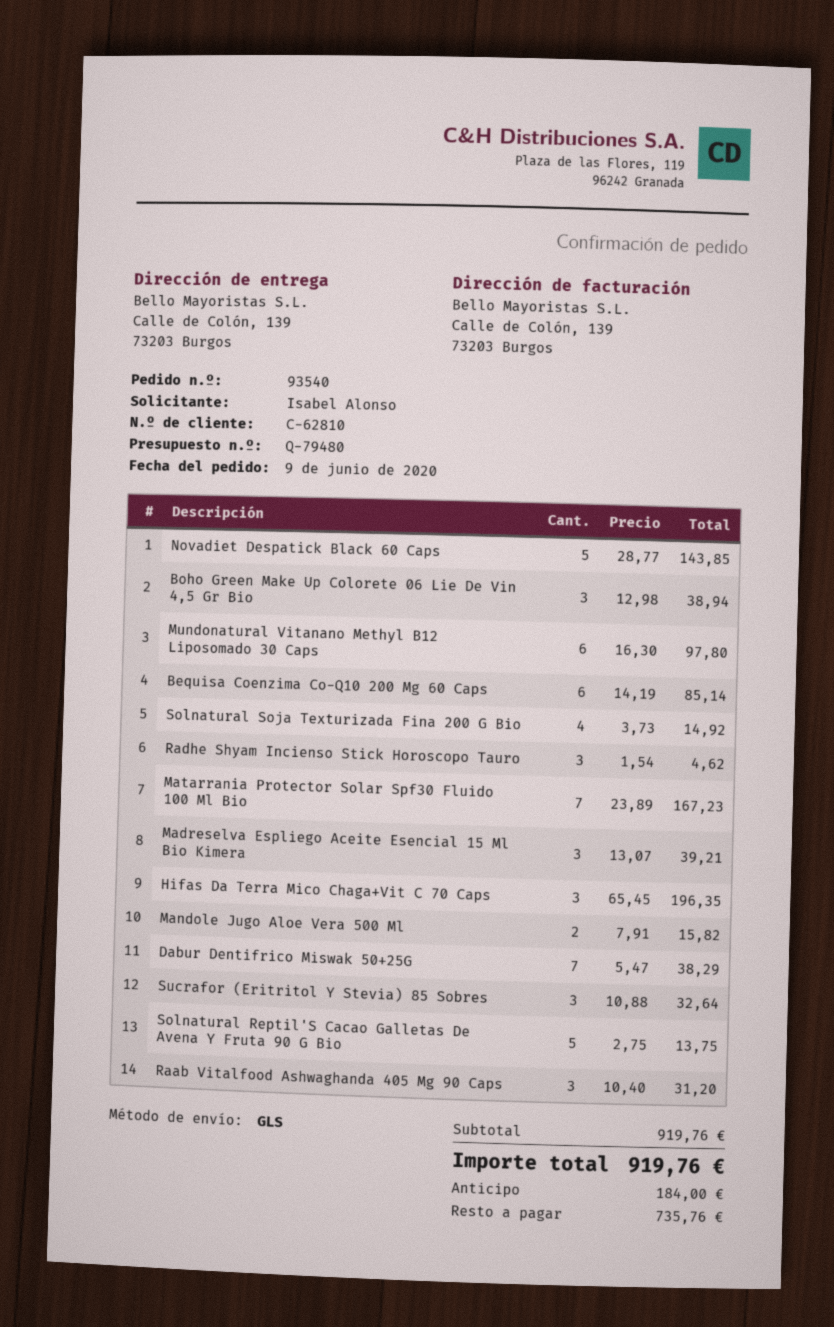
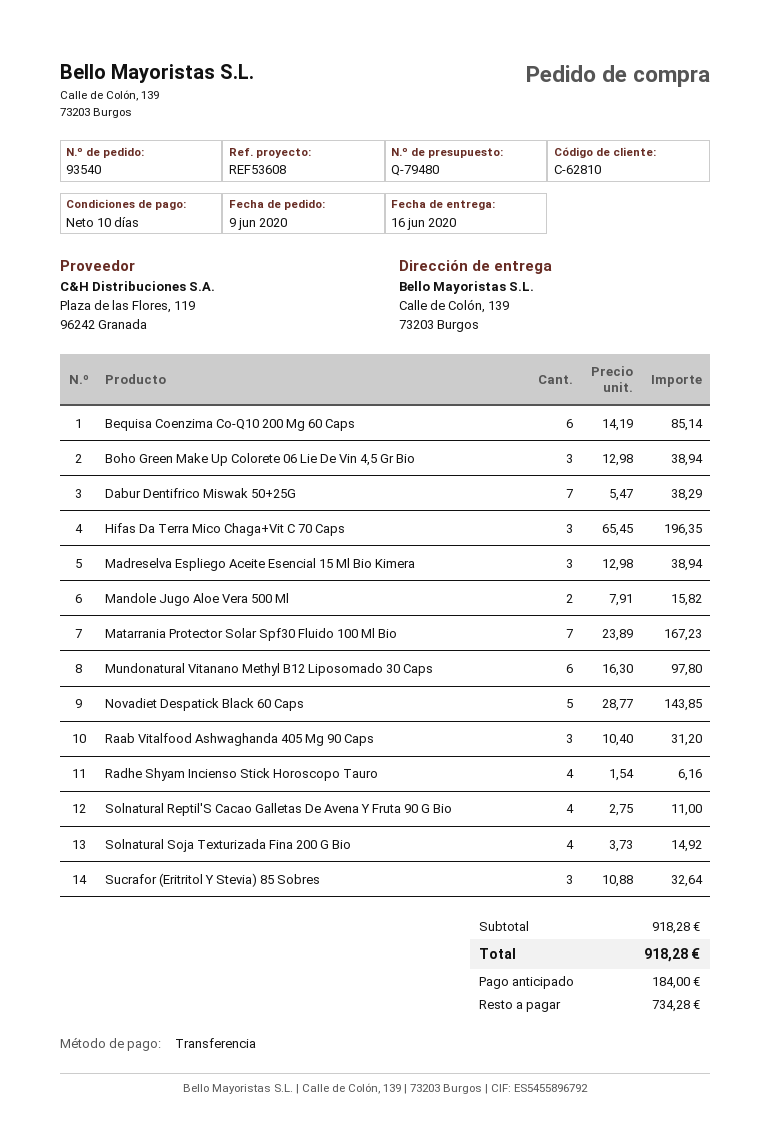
Radhe Shyam Incienso Stick Horoscopo Tauro: 3 x 1.54 = 4.62 -> 4 x 1.54 = 6.16
Madreselva Espliego Aceite Esencial 15 Ml Bio Kimera: 3 x 13.07 = 39.21 -> 3 x 12.98 = 38.94
Solnatural Reptil'S Cacao Galletas De Avena Y Fruta 90 G Bio: 5 x 2.75 = 13.75 -> 4 x 2.75 = 11.00
subtotal: 919.76 -> 918.28
total: 919.76 -> 918.28
balance: 735.76 -> 734.28

